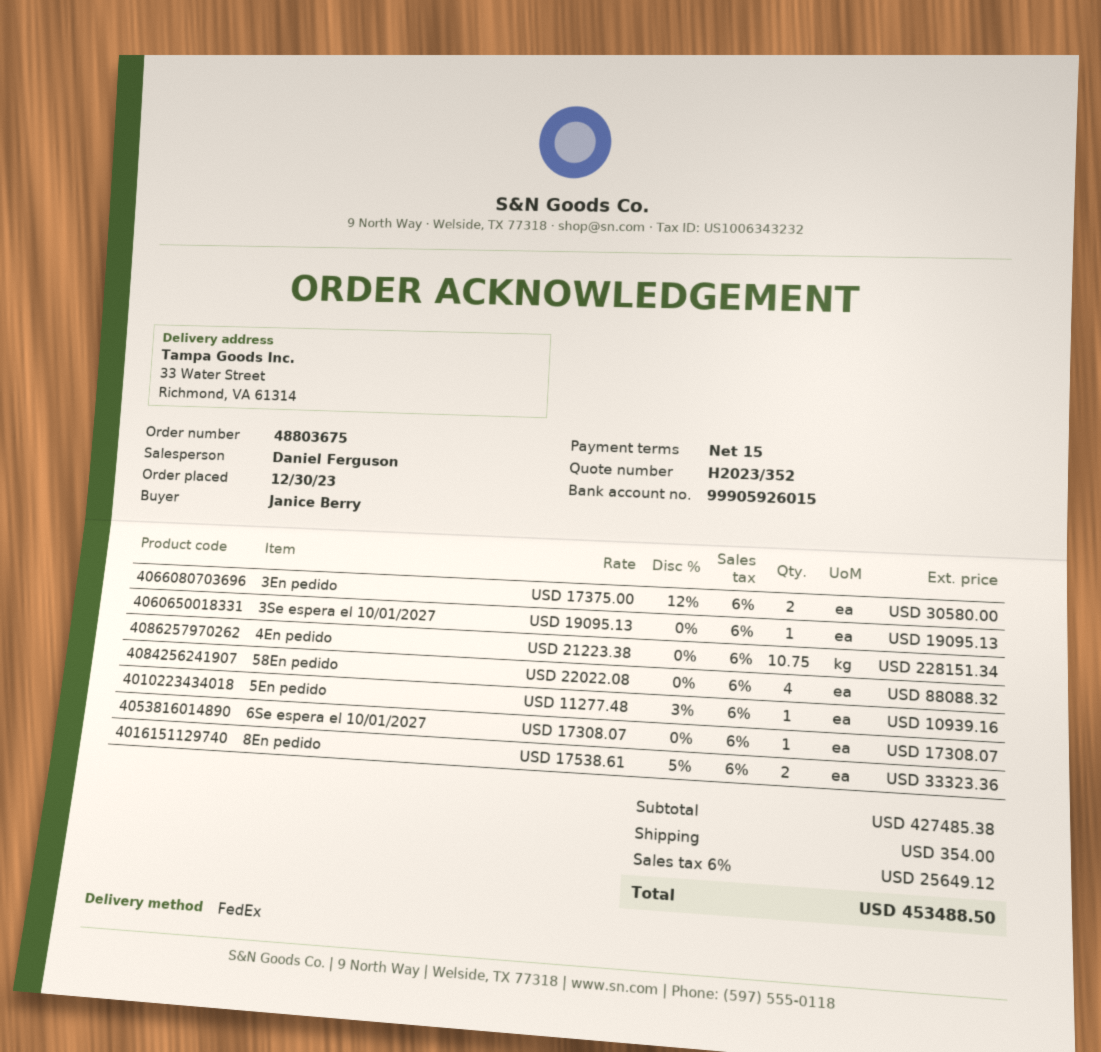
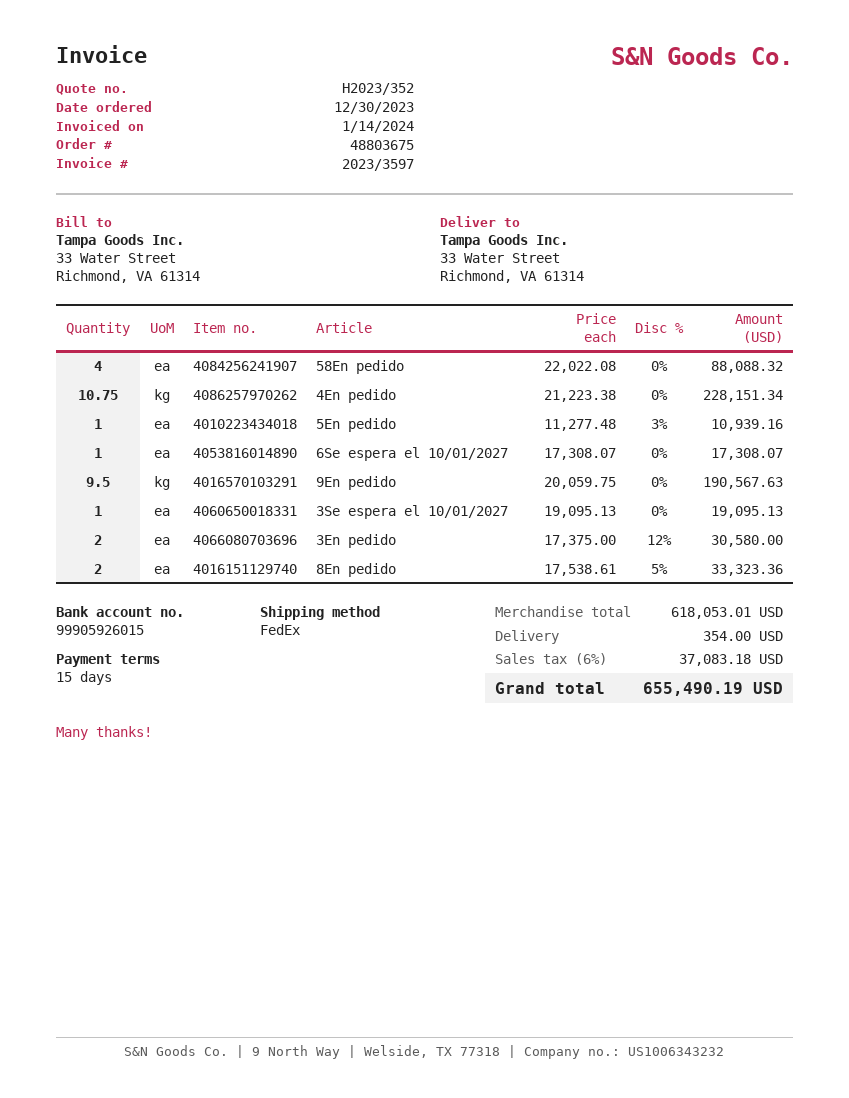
9En pedido: none -> 9.5 x 20059.75 = 190567.63
subtotal: 427485.38 -> 618053.01
tax: 6% = 25649.12 -> 6% = 37083.18
total: 453488.50 -> 655490.19

